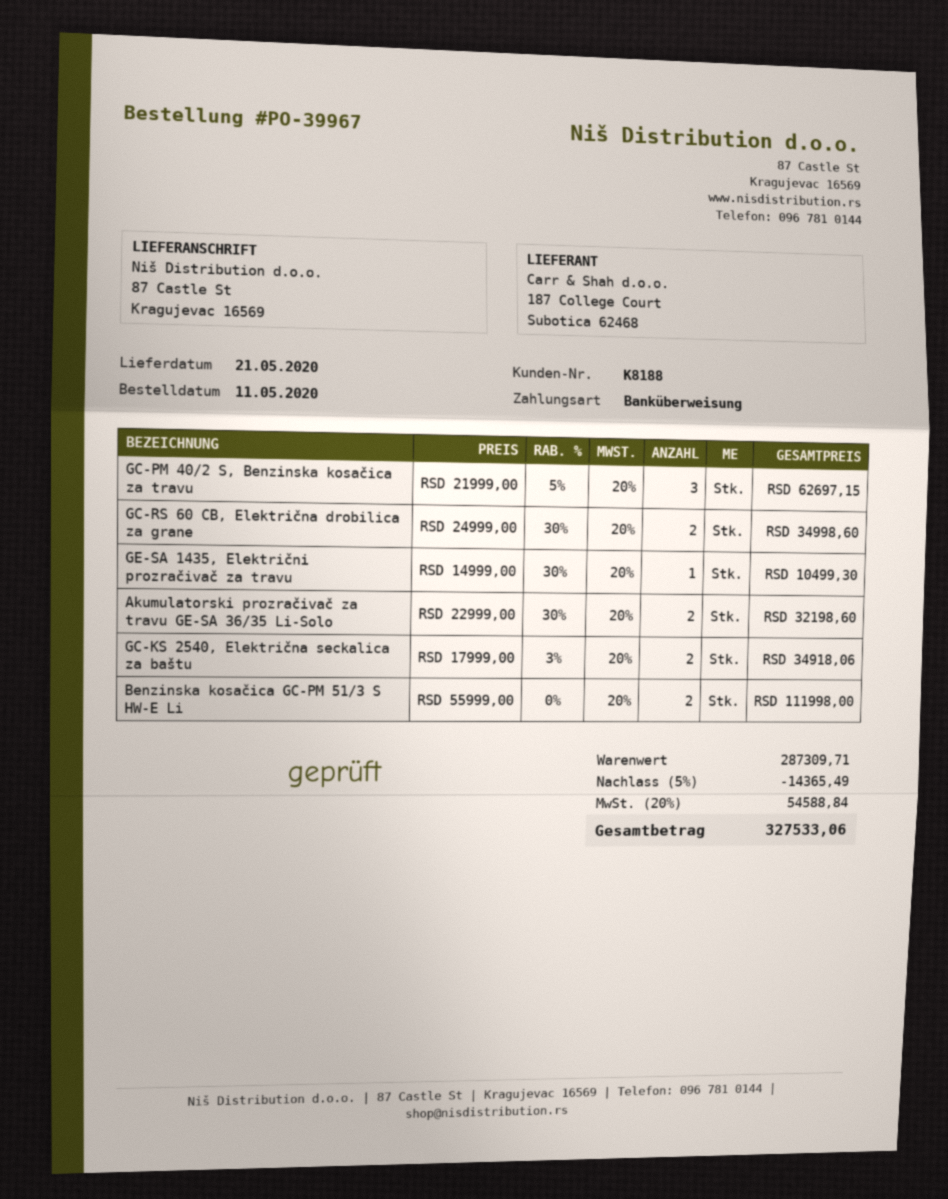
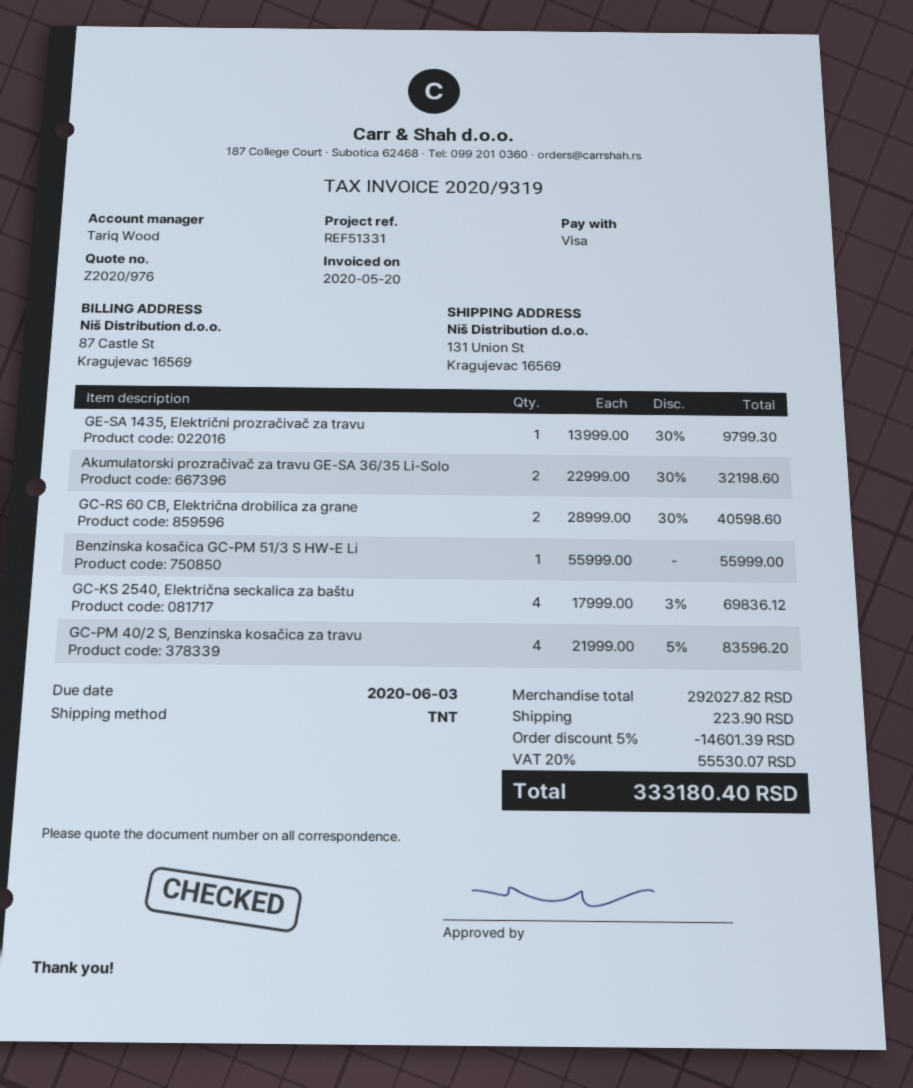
payment method: bank transfer -> Visa
ship to: 87 Castle St, Kragujevac 16569 -> 131 Union St, Kragujevac 16569
GC-PM 40/2 S, Benzinska kosačica za travu: 3 x 21999.00 - 5% = 62697.15 -> 4 x 21999.00 - 5% = 83596.20
GC-RS 60 CB, Električna drobilica za grane: 2 x 24999.00 - 30% = 34998.60 -> 2 x 28999.00 - 30% = 40598.60
GE-SA 1435, Električni prozračivač za travu: 1 x 14999.00 - 30% = 10499.30 -> 1 x 13999.00 - 30% = 9799.30
GC-KS 2540, Električna seckalica za baštu: 2 x 17999.00 - 3% = 34918.06 -> 4 x 17999.00 - 3% = 69836.12
Benzinska kosačica GC-PM 51/3 S HW-E Li: 2 x 55999.00 = 111998.00 -> 1 x 55999.00 = 55999.00
subtotal: 287309.71 -> 292027.82
discount: 5% = 14365.49 -> 5% = 14601.39
shipping: none -> 223.90
tax: 20% = 54588.84 -> 20% = 55530.07
total: 327533.06 -> 333180.40

